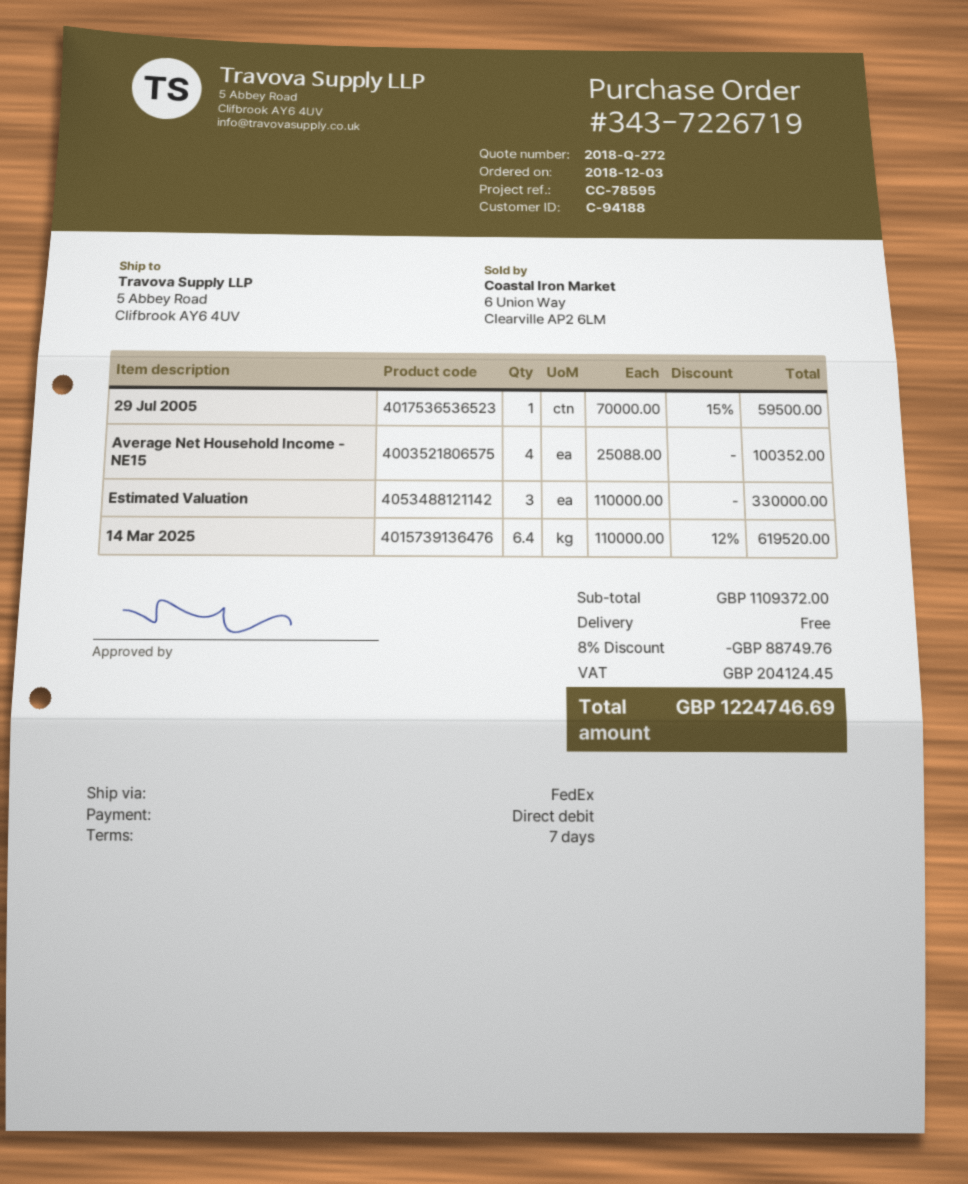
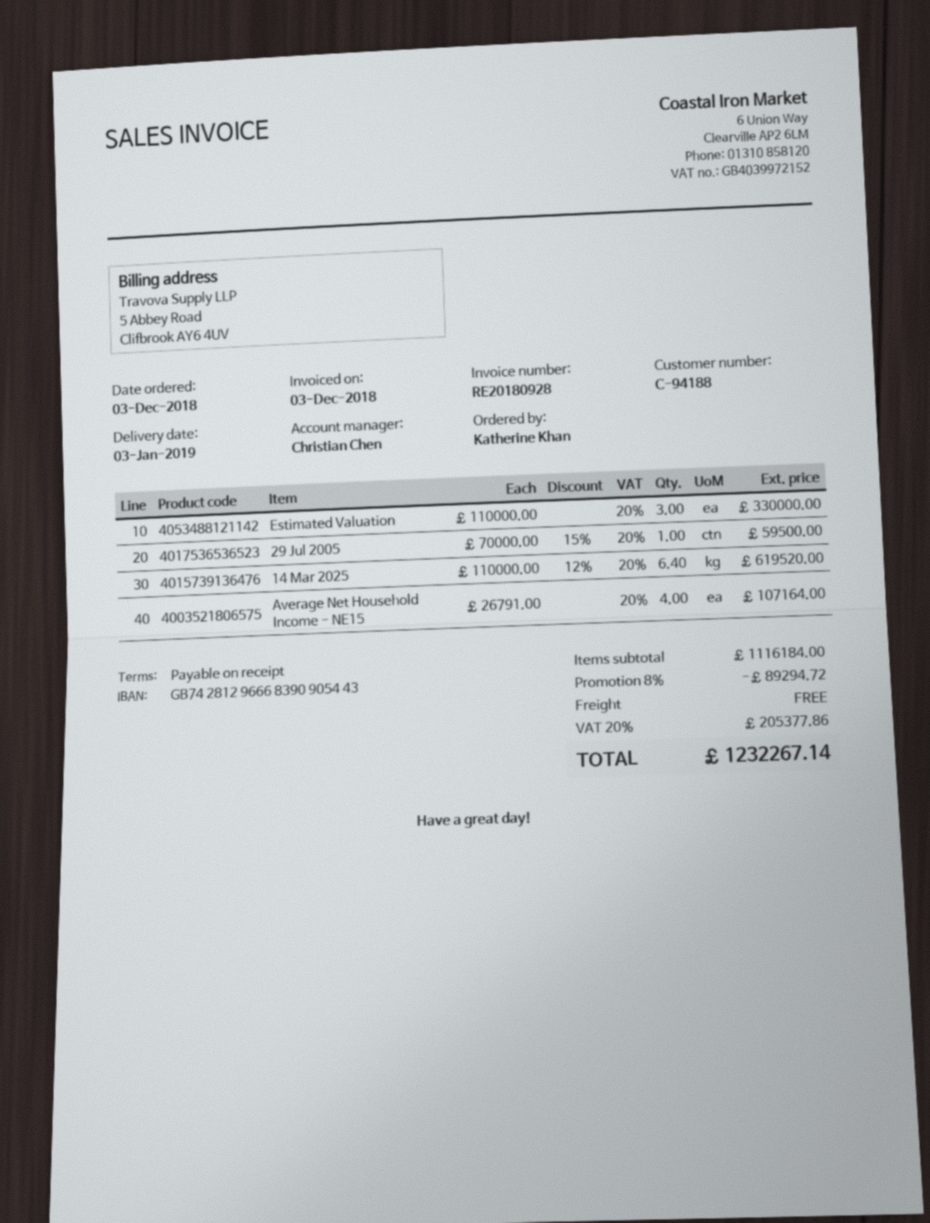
payment terms: 7 days -> on receipt
Average Net Household Income - NE15: 4 x 25088.00 = 100352.00 -> 4 x 26791.00 = 107164.00
subtotal: 1109372.00 -> 1116184.00
discount: 8% = 88749.76 -> 8% = 89294.72
tax: 204124.45 -> 205377.86
total: 1224746.69 -> 1232267.14

